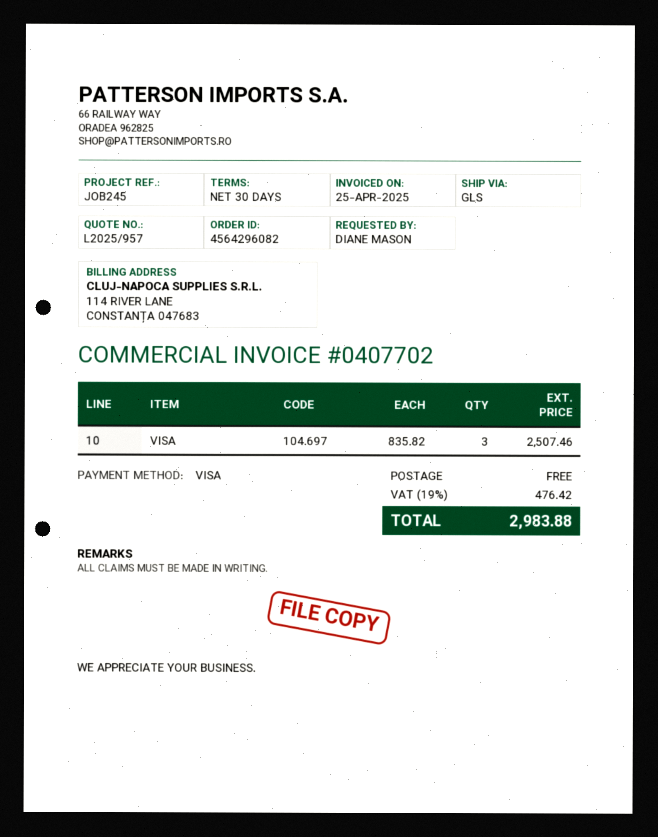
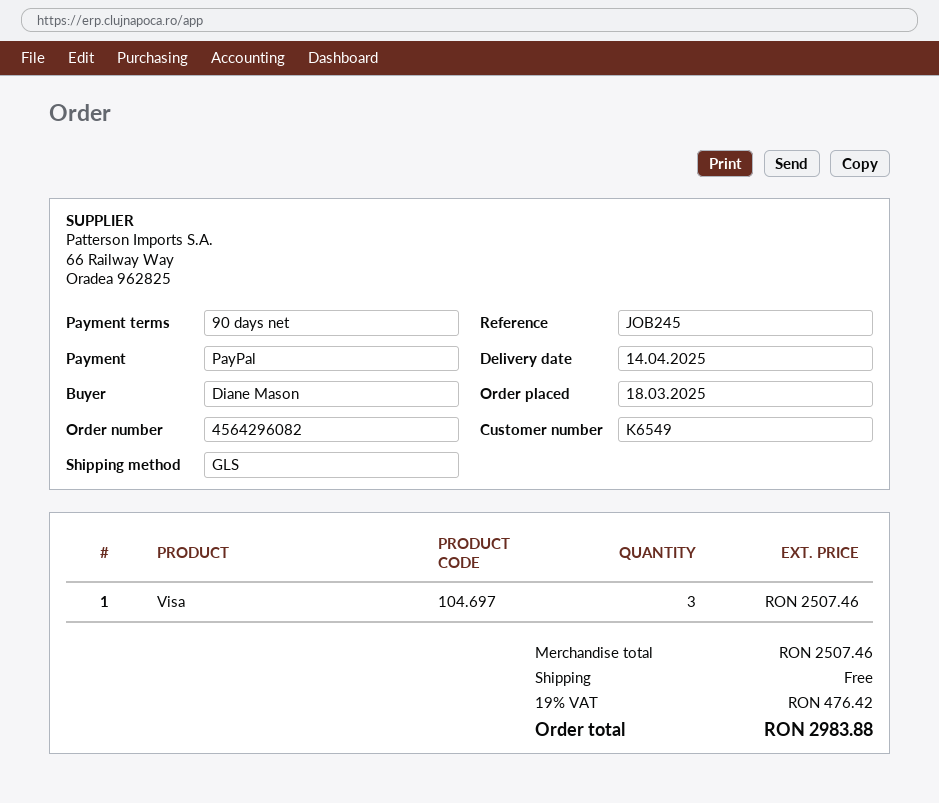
payment terms: 30 days -> 90 days
payment method: Visa -> PayPal

